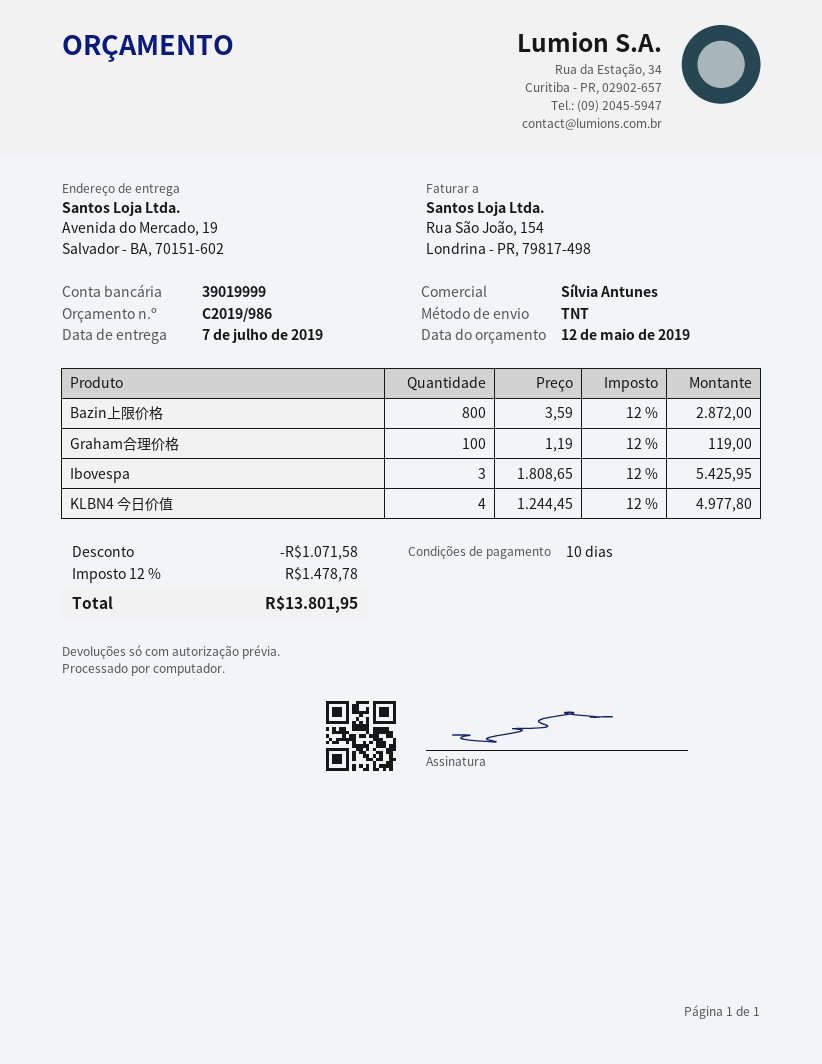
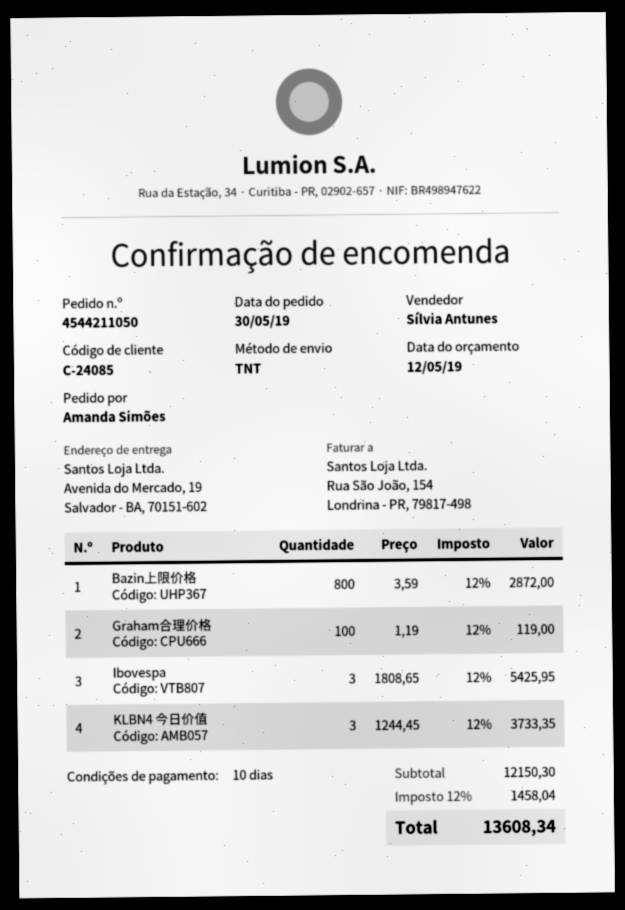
KLBN4 今日价值: 4 x 1244.45 = 4977.80 -> 3 x 1244.45 = 3733.35
discount: 1071.58 -> none
tax: 12% = 1478.78 -> 12% = 1458.04
total: 13801.95 -> 13608.34

